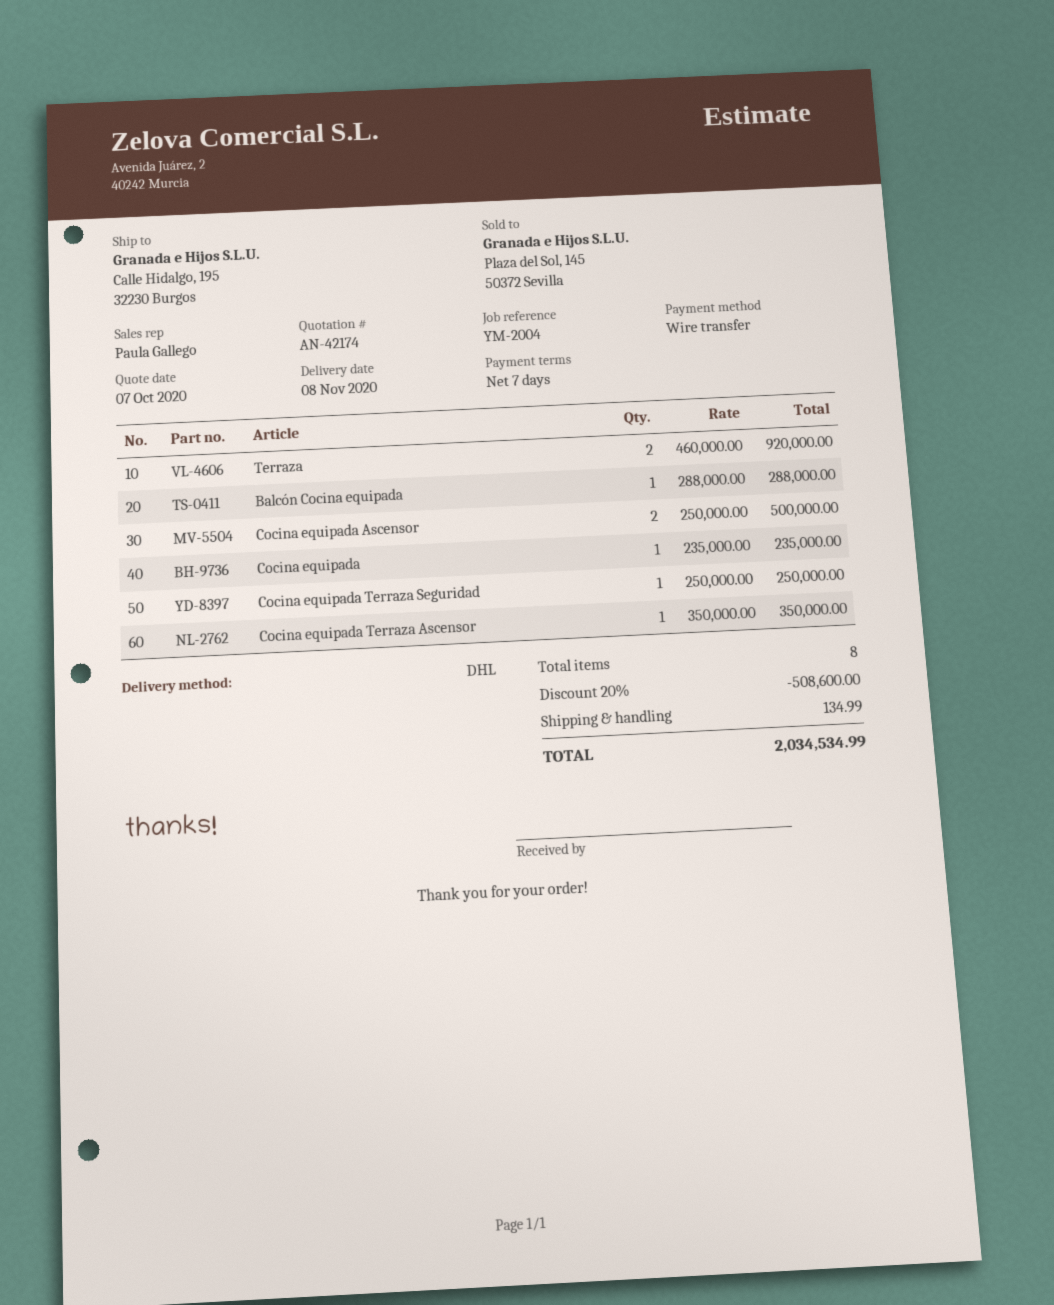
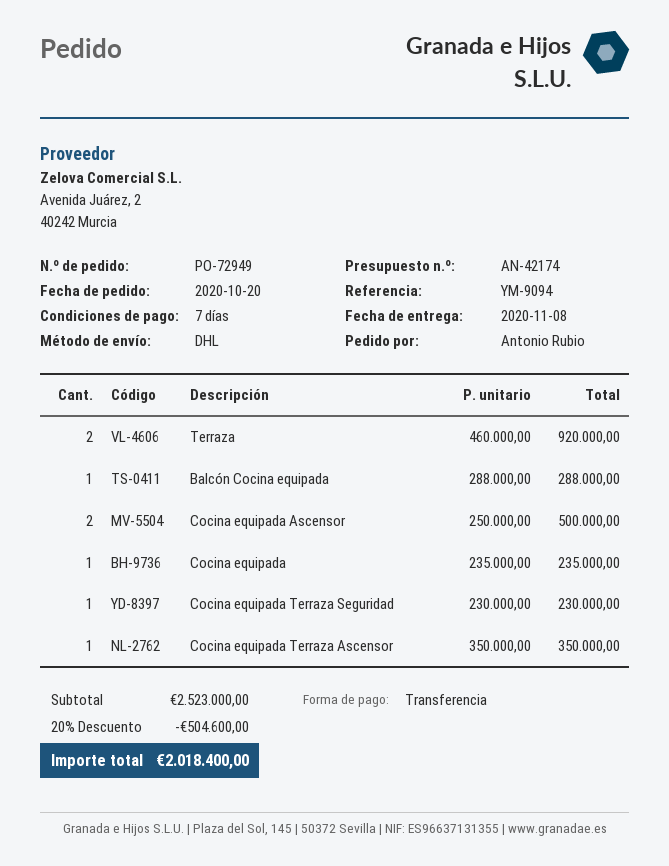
reference: YM-2004 -> YM-9094
Cocina equipada Terraza Seguridad: 1 x 250000.00 = 250000.00 -> 1 x 230000.00 = 230000.00
discount: 20% = 508600.00 -> 20% = 504600.00
shipping: 134.99 -> none
total: 2034534.99 -> 2018400.00

